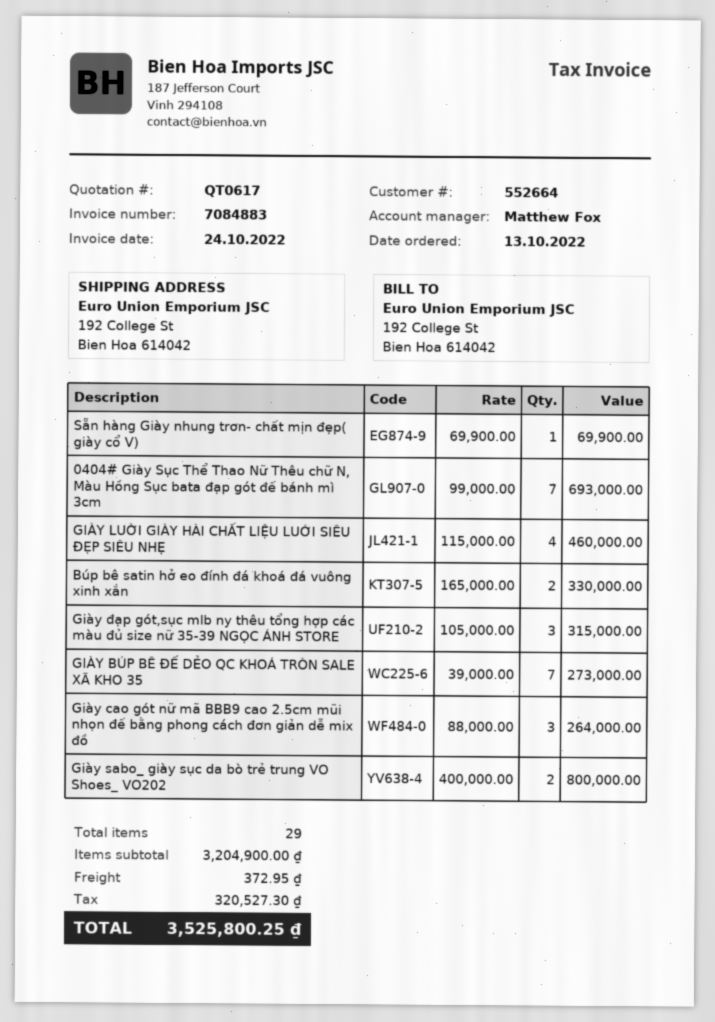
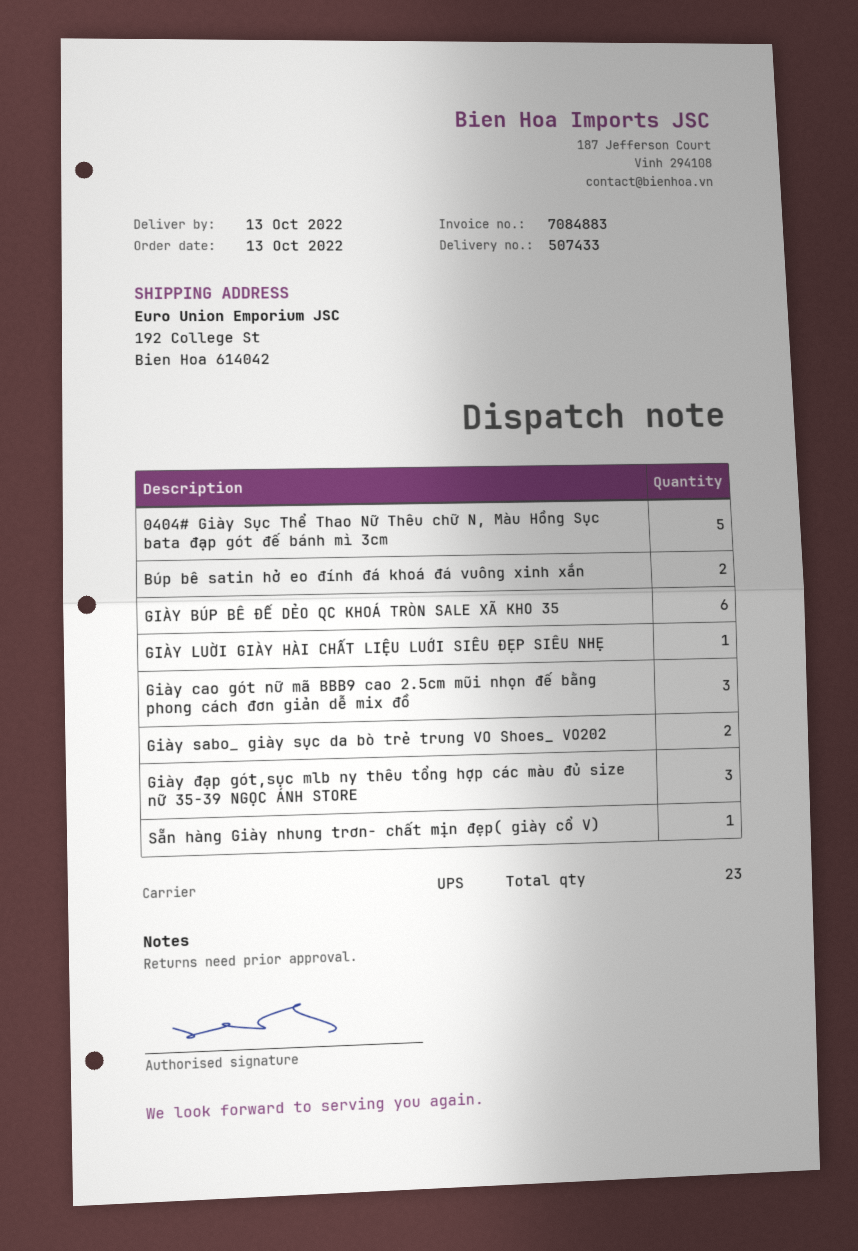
0404# Giày Sục Thể Thao Nữ Thêu chữ N, Màu Hồng Sục bata đạp gót đế bánh mì 3cm: 7 -> 5
GIÀY LUỜI GIÀY HÀI CHẤT LIỆU LUỚI SIÊU ĐẸP SIÊU NHẸ: 4 -> 1
GIÀY BÚP BÊ ĐẾ DẺO QC KHOÁ TRÒN SALE XÃ KHO 35: 7 -> 6
total quantity: 29 -> 23

